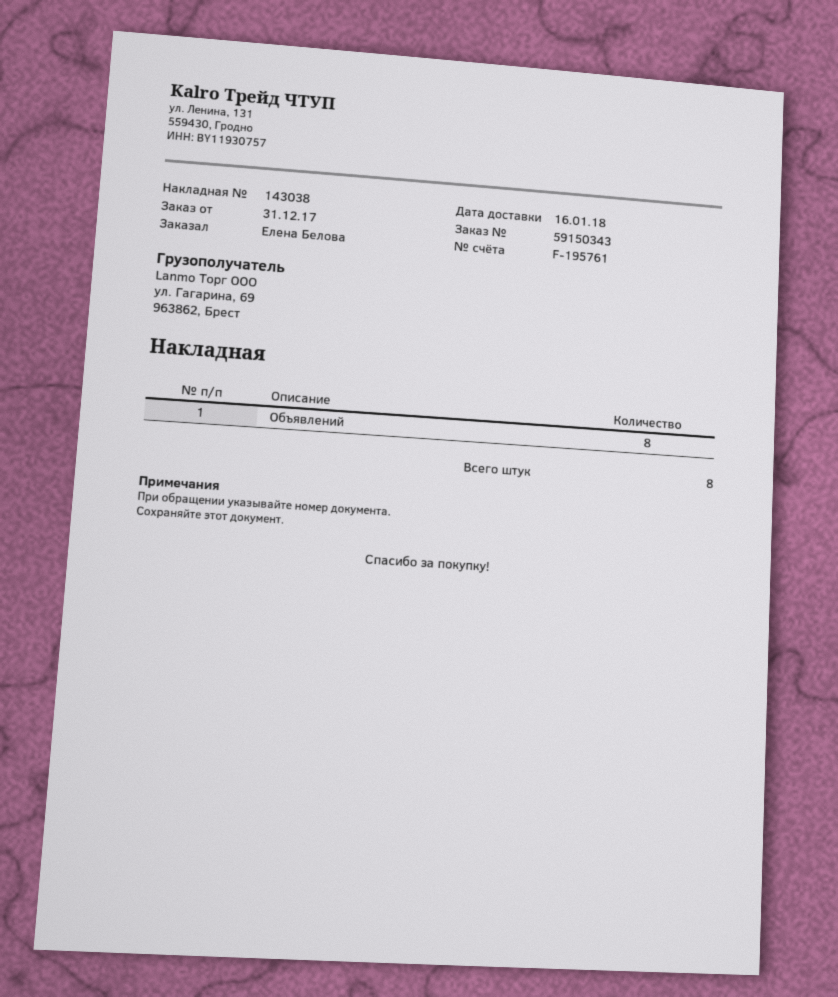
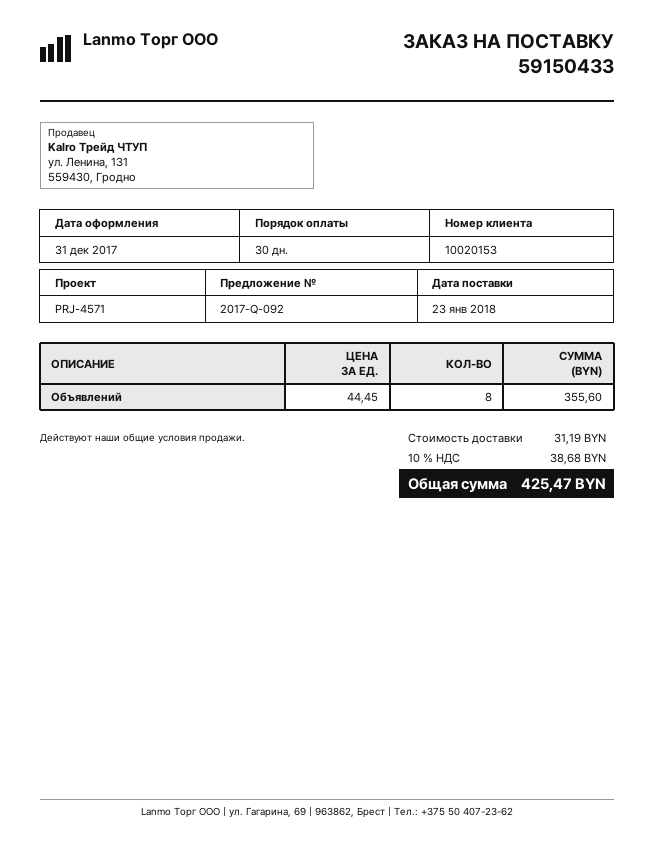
order number: 59150343 -> 59150433
delivery date: 2018-01-16 -> 2018-01-23

